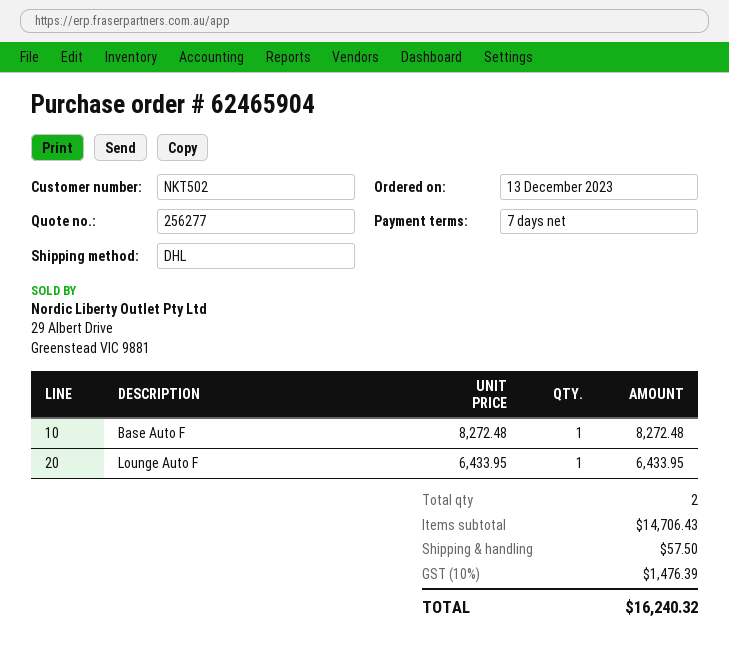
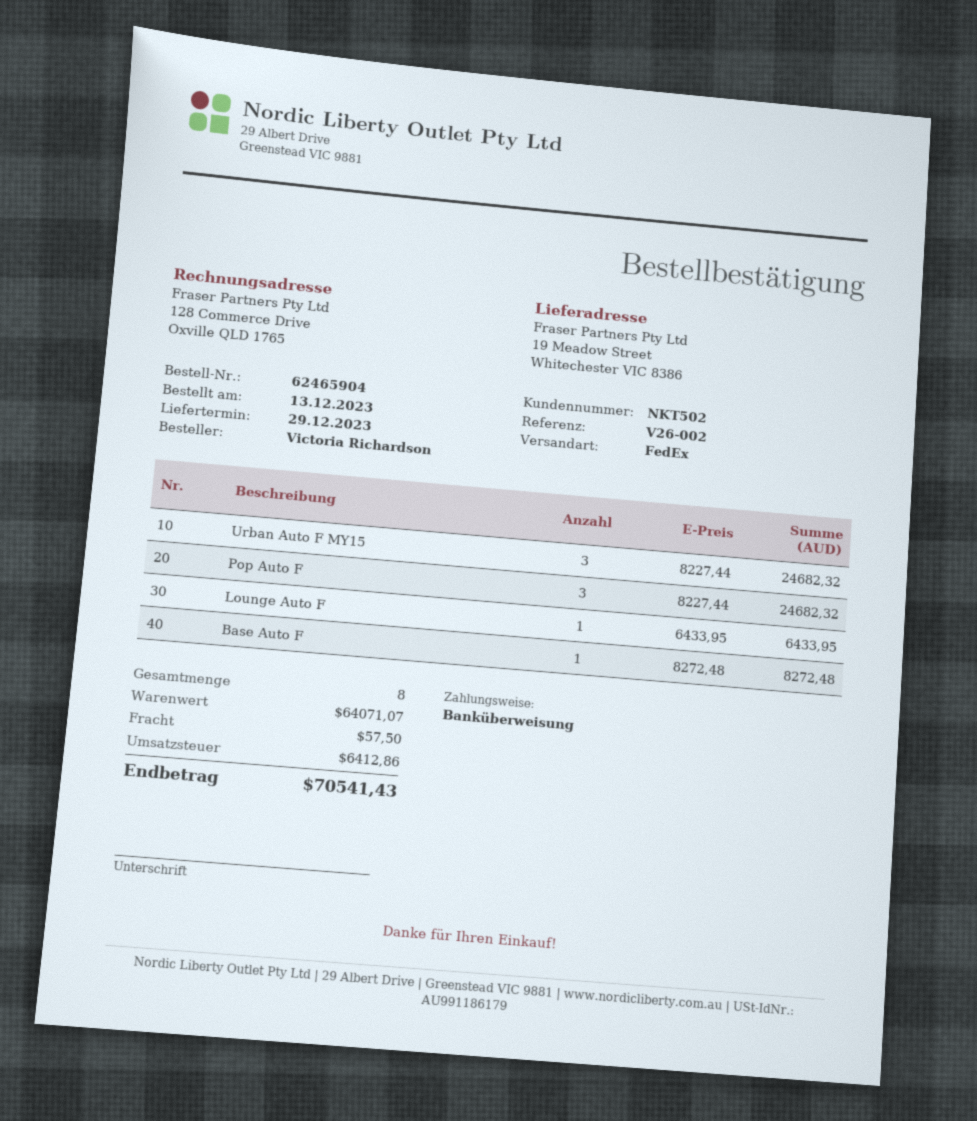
shipping method: DHL -> FedEx
Urban Auto F MY15: none -> 3 x 8227.44 = 24682.32
Pop Auto F: none -> 3 x 8227.44 = 24682.32
total quantity: 2 -> 8
subtotal: 14706.43 -> 64071.07
tax: 1476.39 -> 6412.86
total: 16240.32 -> 70541.43

